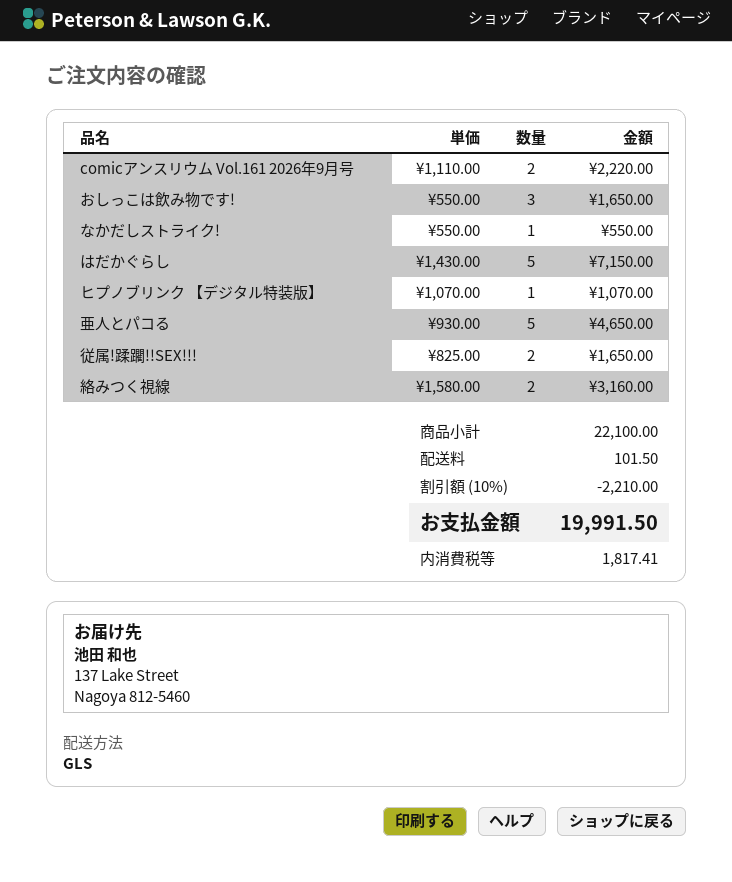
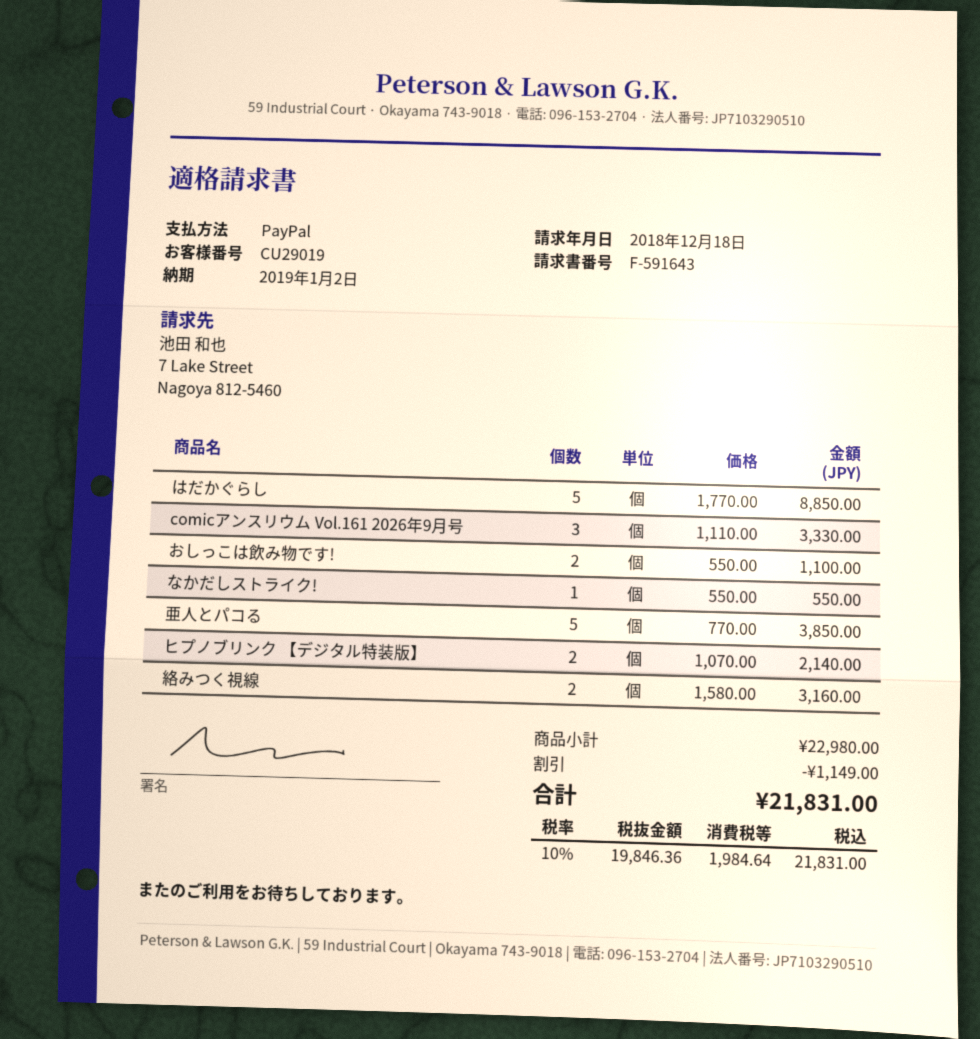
comicアンスリウム Vol.161 2026年9月号: 2 x 1110.00 = 2220.00 -> 3 x 1110.00 = 3330.00
おしっこは飲み物です!: 3 x 550.00 = 1650.00 -> 2 x 550.00 = 1100.00
はだかぐらし: 5 x 1430.00 = 7150.00 -> 5 x 1770.00 = 8850.00
ヒプノブリンク 【デジタル特装版】: 1 x 1070.00 = 1070.00 -> 2 x 1070.00 = 2140.00
亜人とパコる: 5 x 930.00 = 4650.00 -> 5 x 770.00 = 3850.00
従属!蹂躙!!SEX!!!: 2 x 825.00 = 1650.00 -> none
subtotal: 22100.00 -> 22980.00
discount: 2210.00 -> 1149.00
shipping: 101.50 -> none
tax: 1817.41 -> 1984.64
total: 19991.50 -> 21831.00

